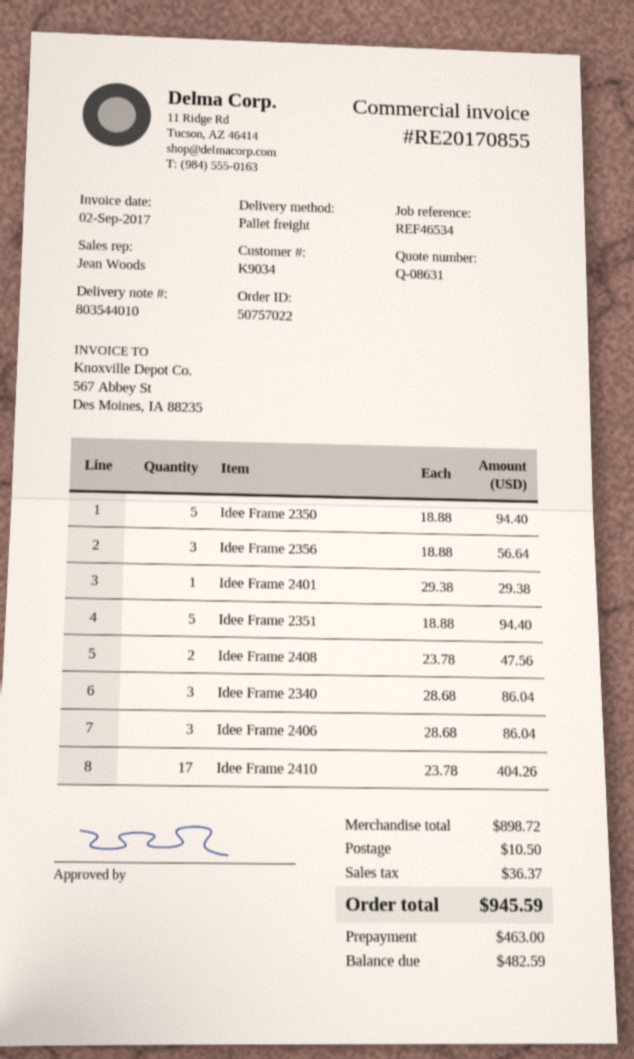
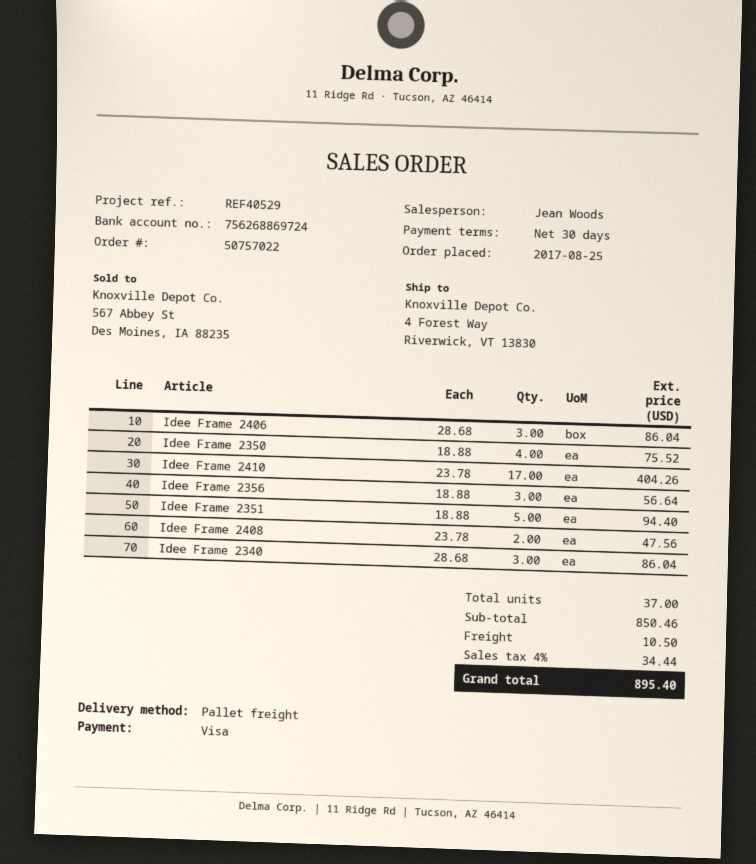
reference: REF46534 -> REF40529
Idee Frame 2350: 5 x 18.88 = 94.40 -> 4 x 18.88 = 75.52
Idee Frame 2401: 1 x 29.38 = 29.38 -> none
subtotal: 898.72 -> 850.46
tax: 36.37 -> 34.44
total: 945.59 -> 895.40

